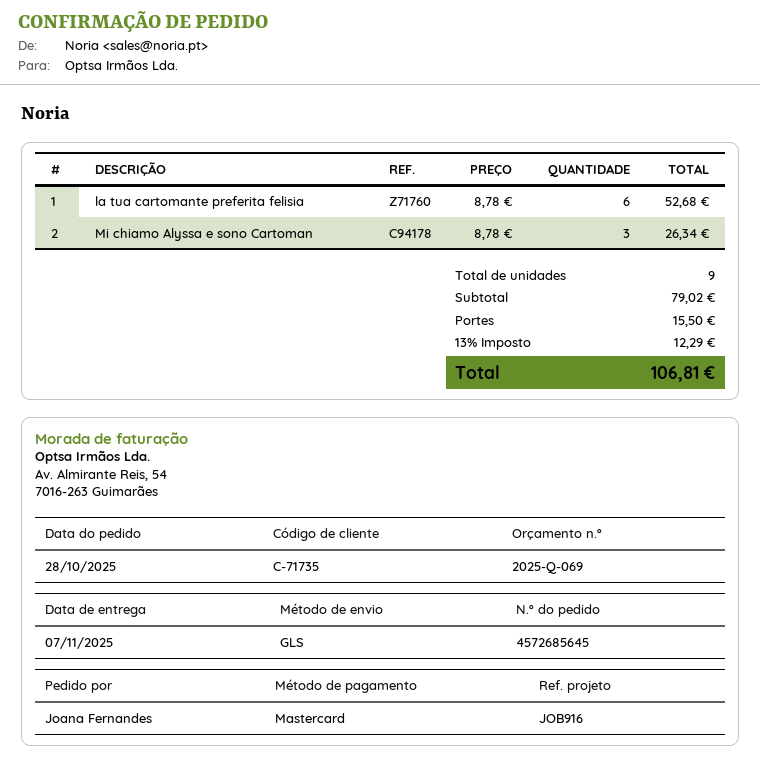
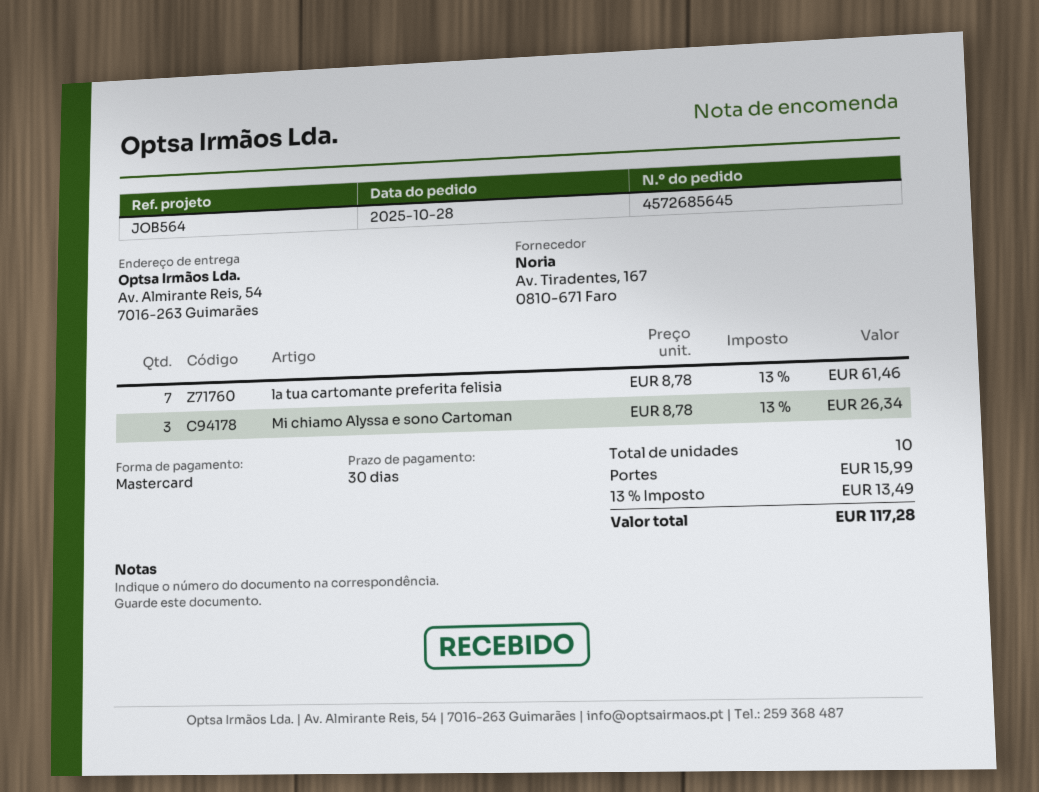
reference: JOB916 -> JOB564
la tua cartomante preferita felisia: 6 x 8.78 = 52.68 -> 7 x 8.78 = 61.46
total quantity: 9 -> 10
shipping: 15.50 -> 15.99
tax: 13% = 12.29 -> 13% = 13.49
total: 106.81 -> 117.28

